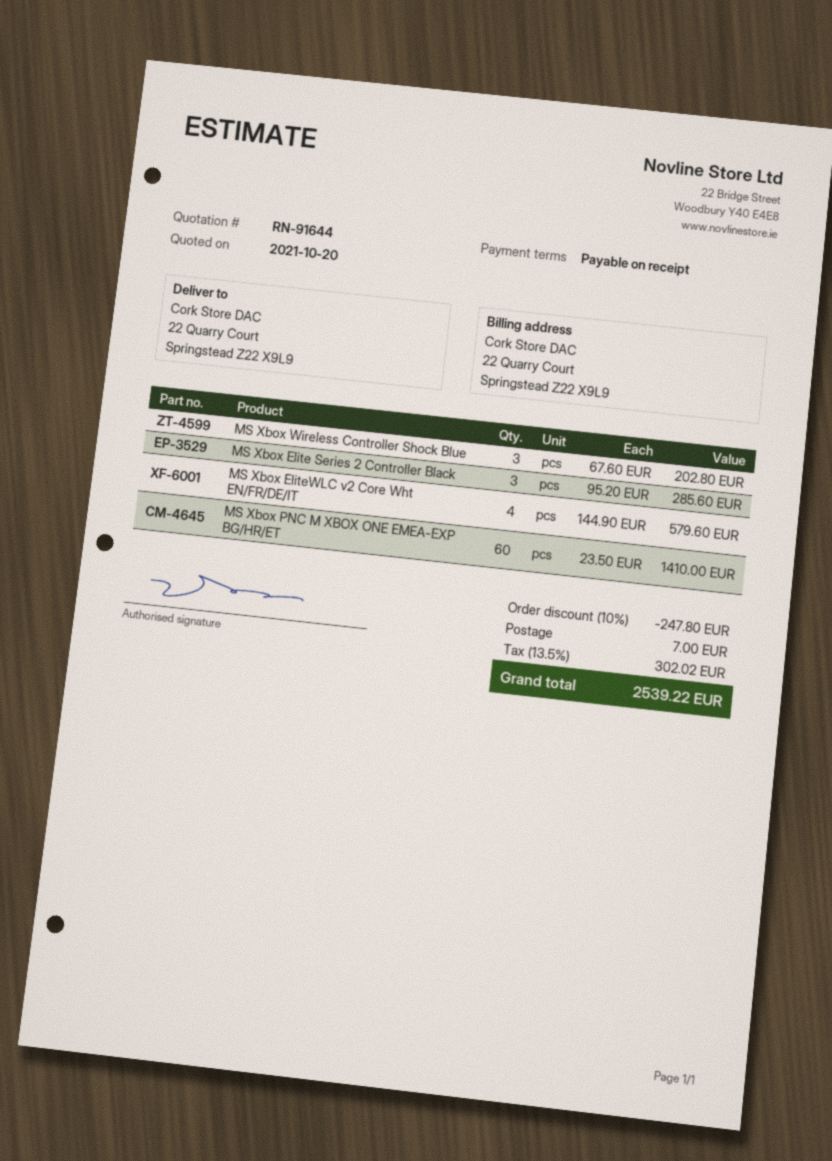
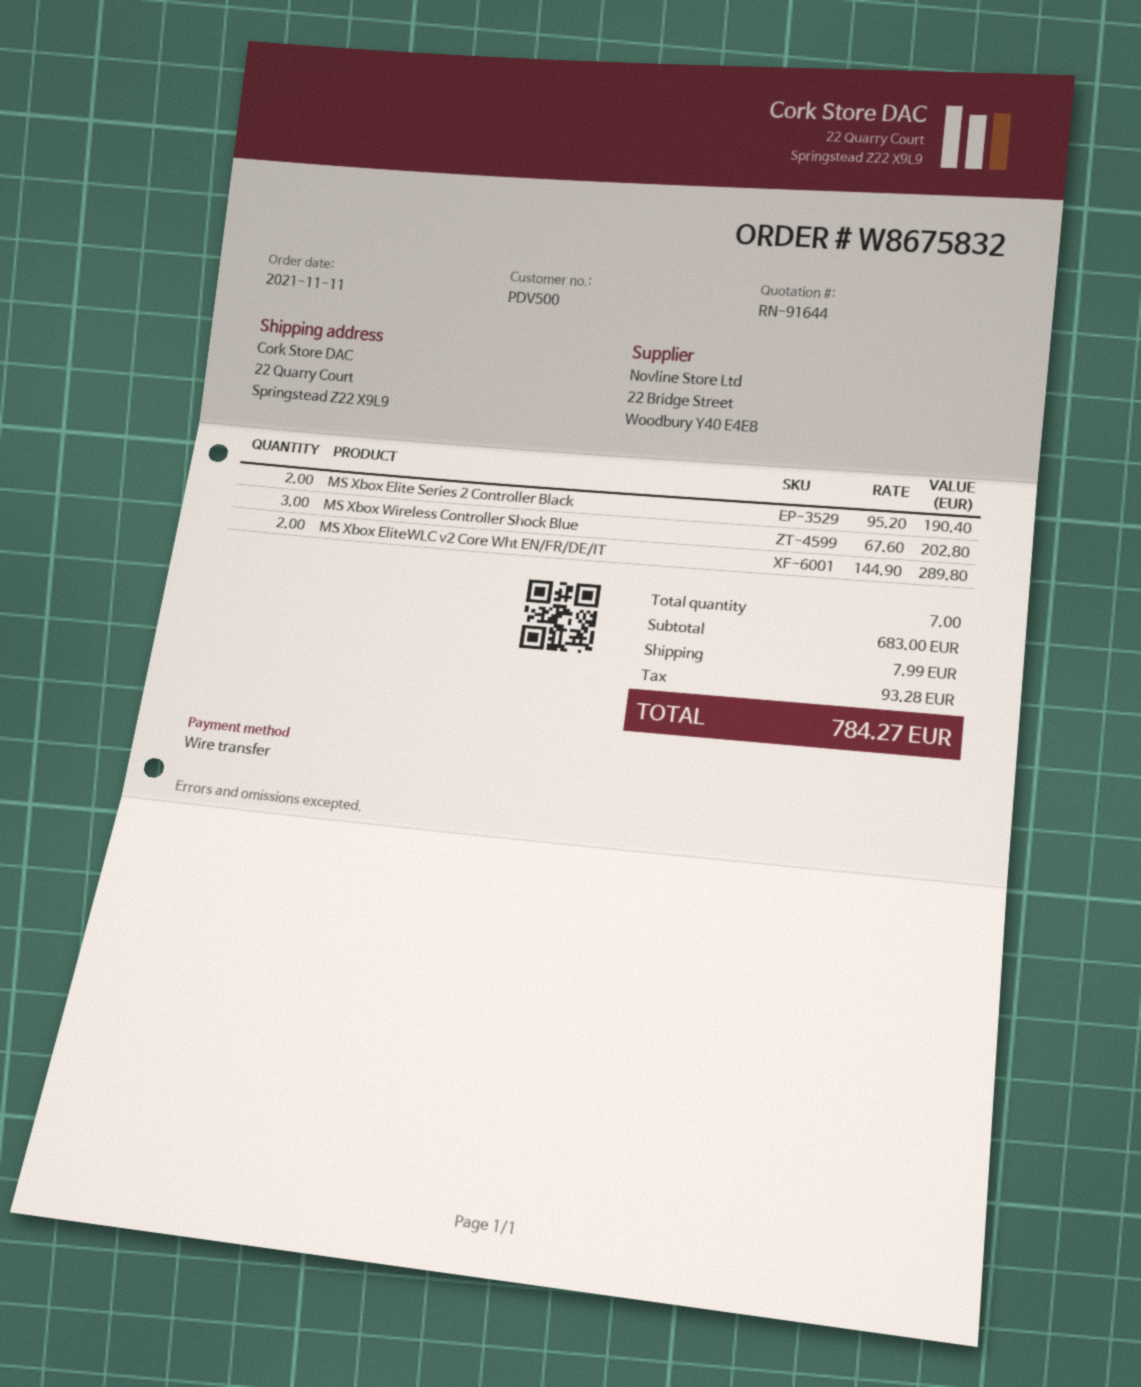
MS Xbox Elite Series 2 Controller Black: 3 x 95.20 = 285.60 -> 2 x 95.20 = 190.40
MS Xbox EliteWLC v2 Core Wht EN/FR/DE/IT: 4 x 144.90 = 579.60 -> 2 x 144.90 = 289.80
MS Xbox PNC M XBOX ONE EMEA-EXP BG/HR/ET: 60 x 23.50 = 1410.00 -> none
discount: 10% = 247.80 -> none
shipping: 7.00 -> 7.99
tax: 302.02 -> 93.28
total: 2539.22 -> 784.27

